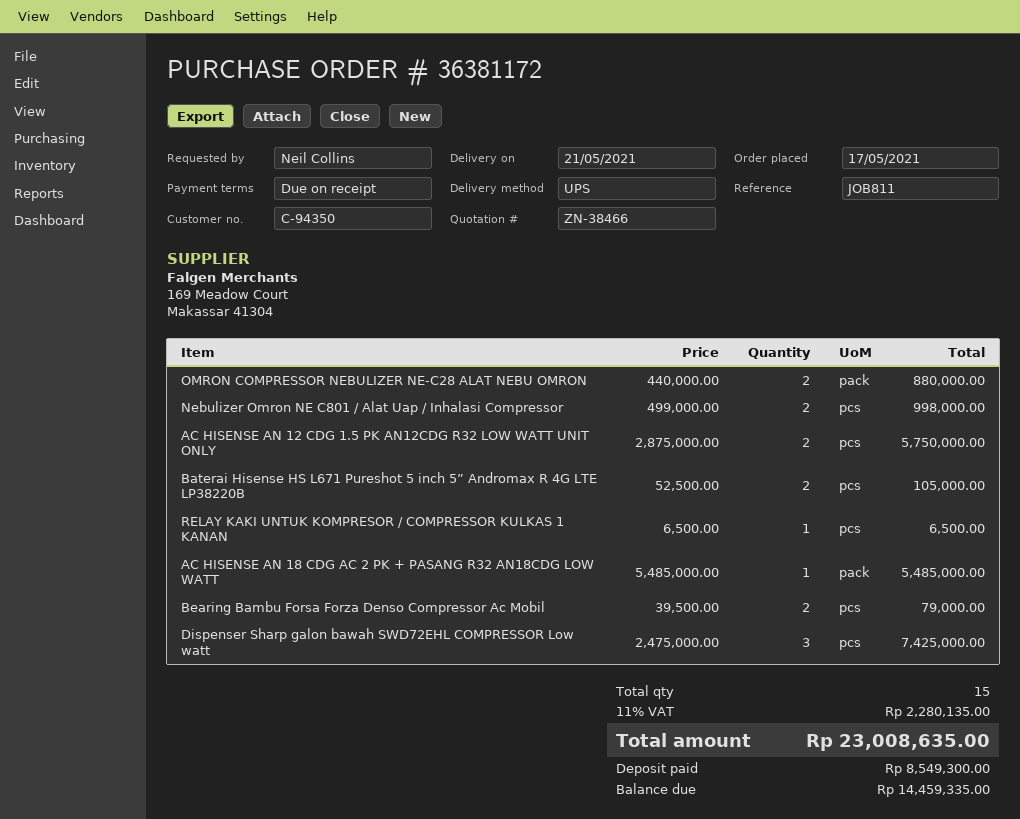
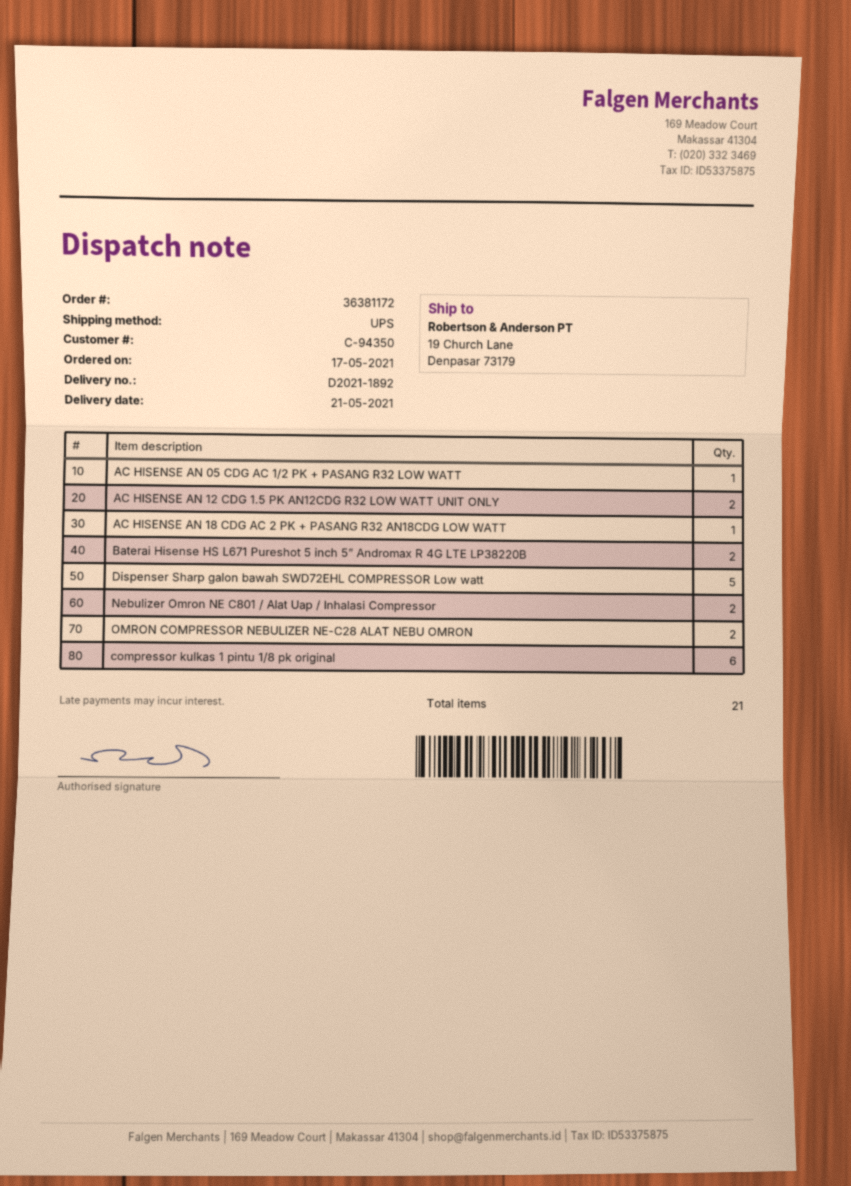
RELAY KAKI UNTUK KOMPRESOR / COMPRESSOR KULKAS 1 KANAN: 1 -> none
Bearing Bambu Forsa Forza Denso Compressor Ac Mobil: 2 -> none
Dispenser Sharp galon bawah SWD72EHL COMPRESSOR Low watt: 3 -> 5
AC HISENSE AN 05 CDG AC 1/2 PK + PASANG R32 LOW WATT: none -> 1
compressor kulkas 1 pintu 1/8 pk original: none -> 6
total quantity: 15 -> 21

